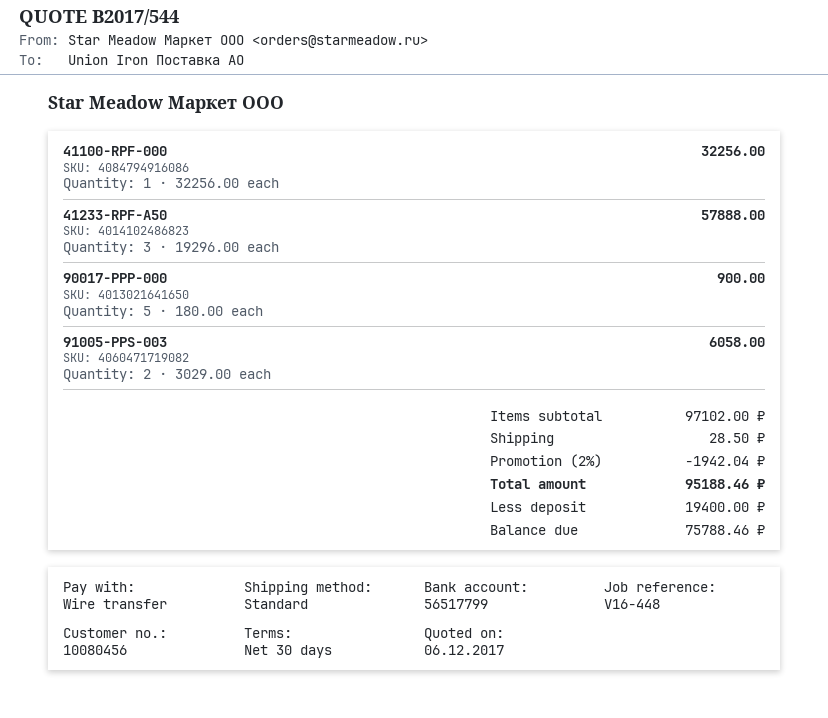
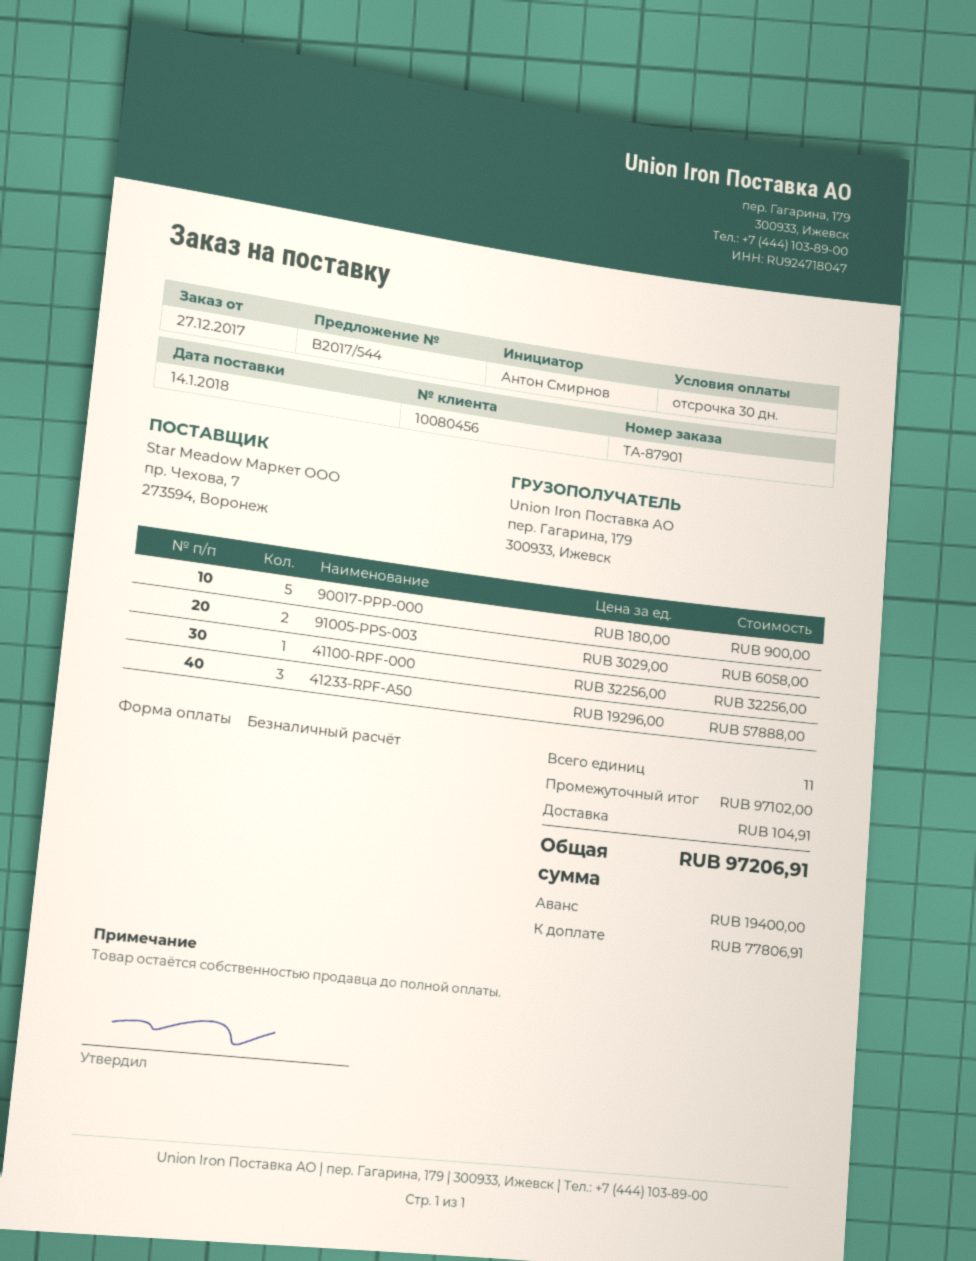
discount: 2% = 1942.04 -> none
shipping: 28.50 -> 104.91
total: 95188.46 -> 97206.91
balance: 75788.46 -> 77806.91

